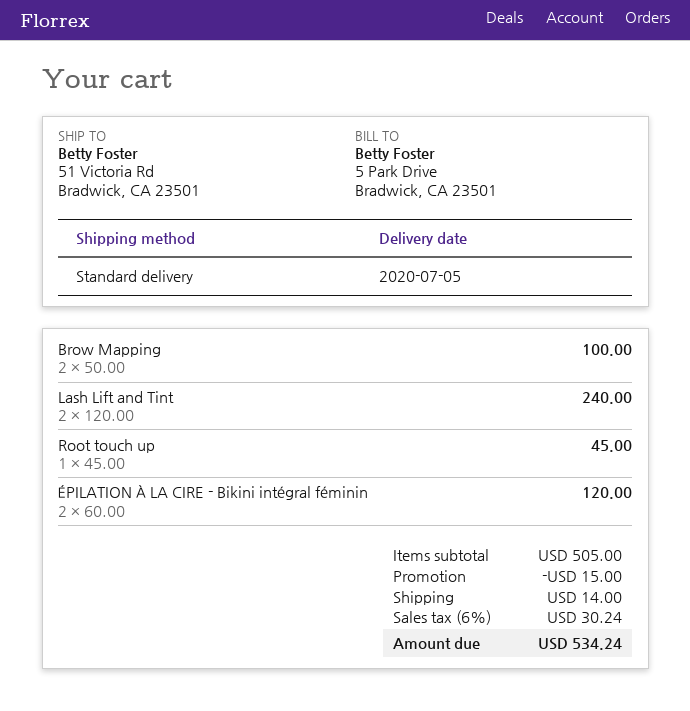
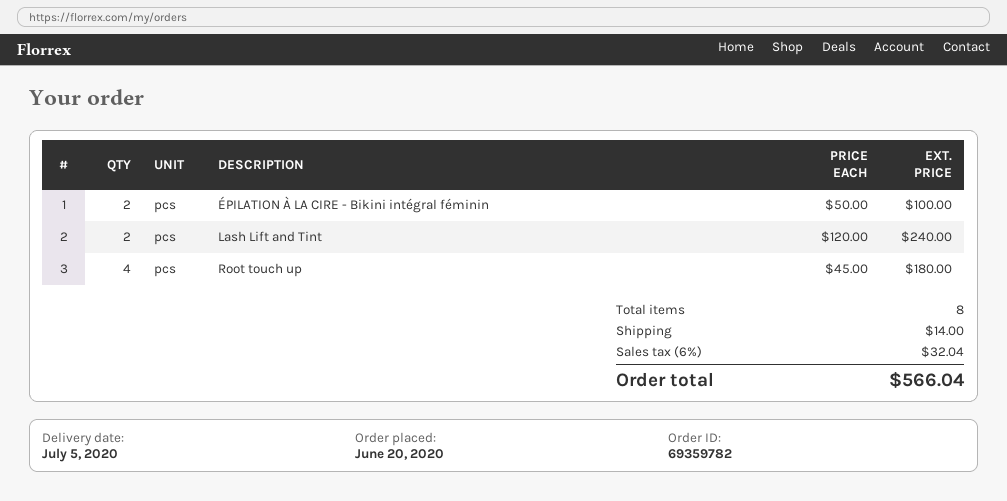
Brow Mapping: 2 x 50.00 = 100.00 -> none
Root touch up: 1 x 45.00 = 45.00 -> 4 x 45.00 = 180.00
ÉPILATION À LA CIRE - Bikini intégral féminin: 2 x 60.00 = 120.00 -> 2 x 50.00 = 100.00
discount: 15.00 -> none
tax: 6% = 30.24 -> 6% = 32.04
total: 534.24 -> 566.04

